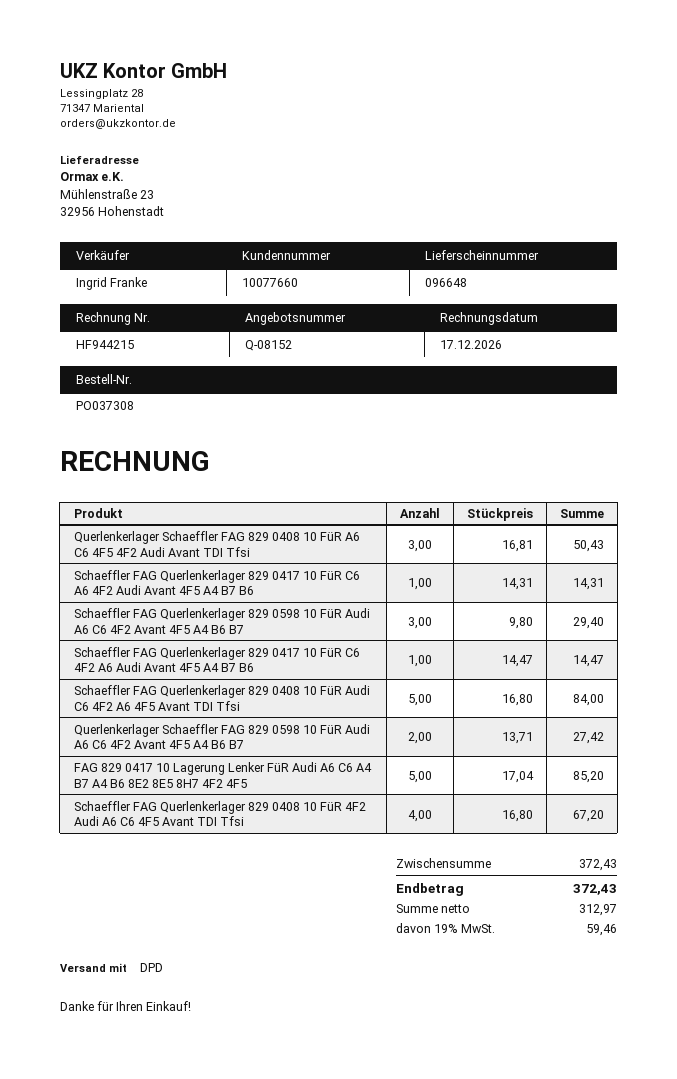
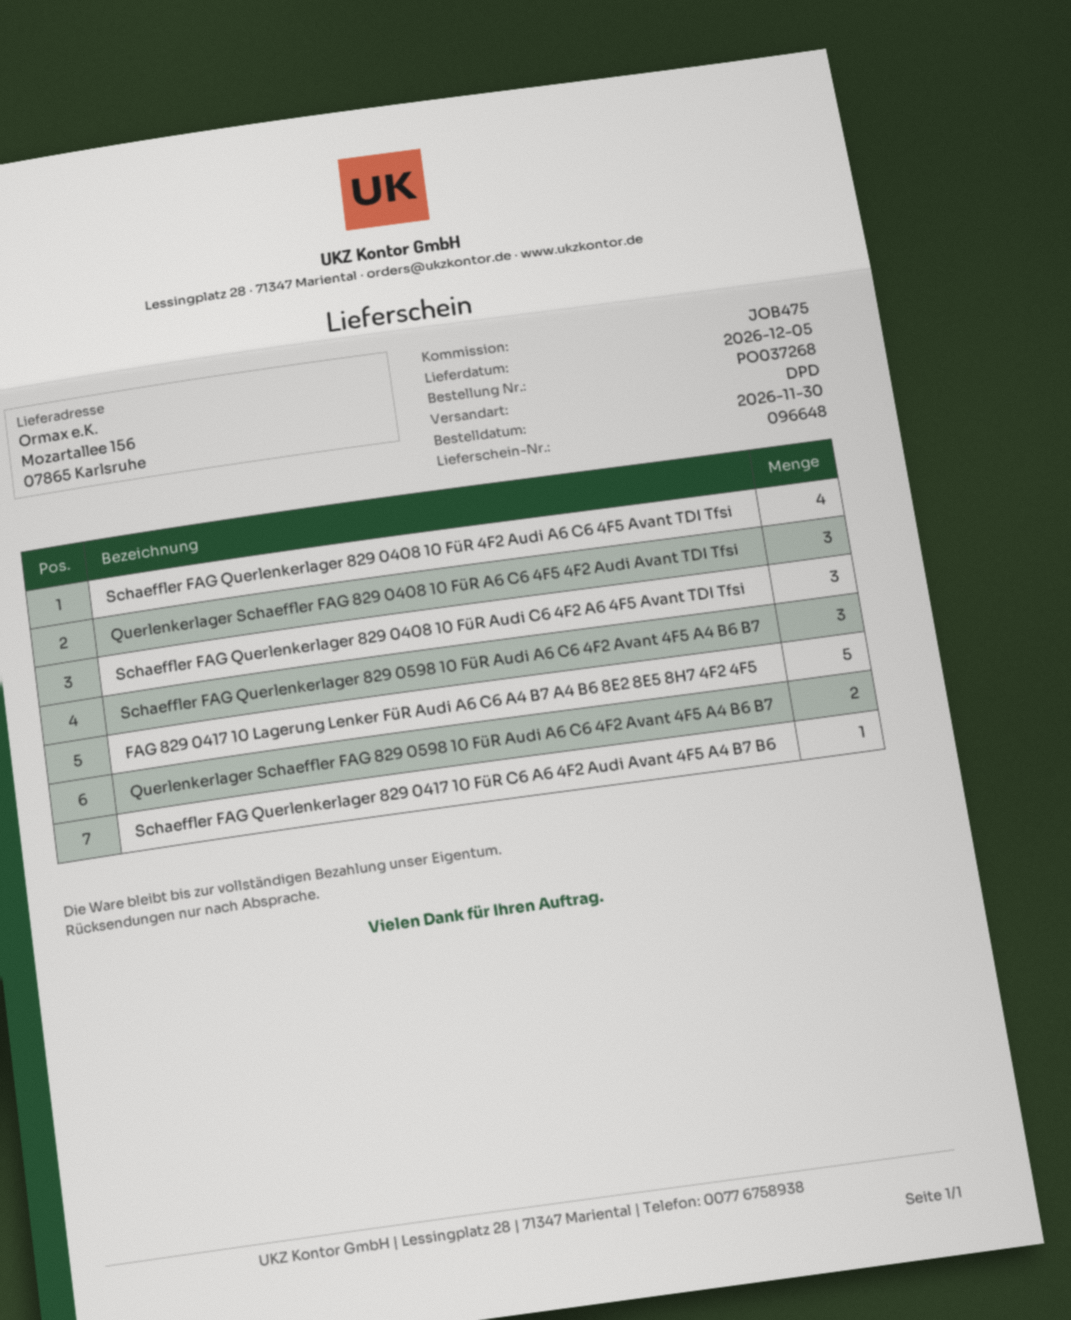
order number: PO037308 -> PO037268
ship to: Mühlenstraße 23, 32956 Hohenstadt -> Mozartallee 156, 07865 Karlsruhe
Schaeffler FAG Querlenkerlager 829 0417 10 FüR C6 4F2 A6 Audi Avant 4F5 A4 B7 B6: 1 -> none
Schaeffler FAG Querlenkerlager 829 0408 10 FüR Audi C6 4F2 A6 4F5 Avant TDI Tfsi: 5 -> 3

